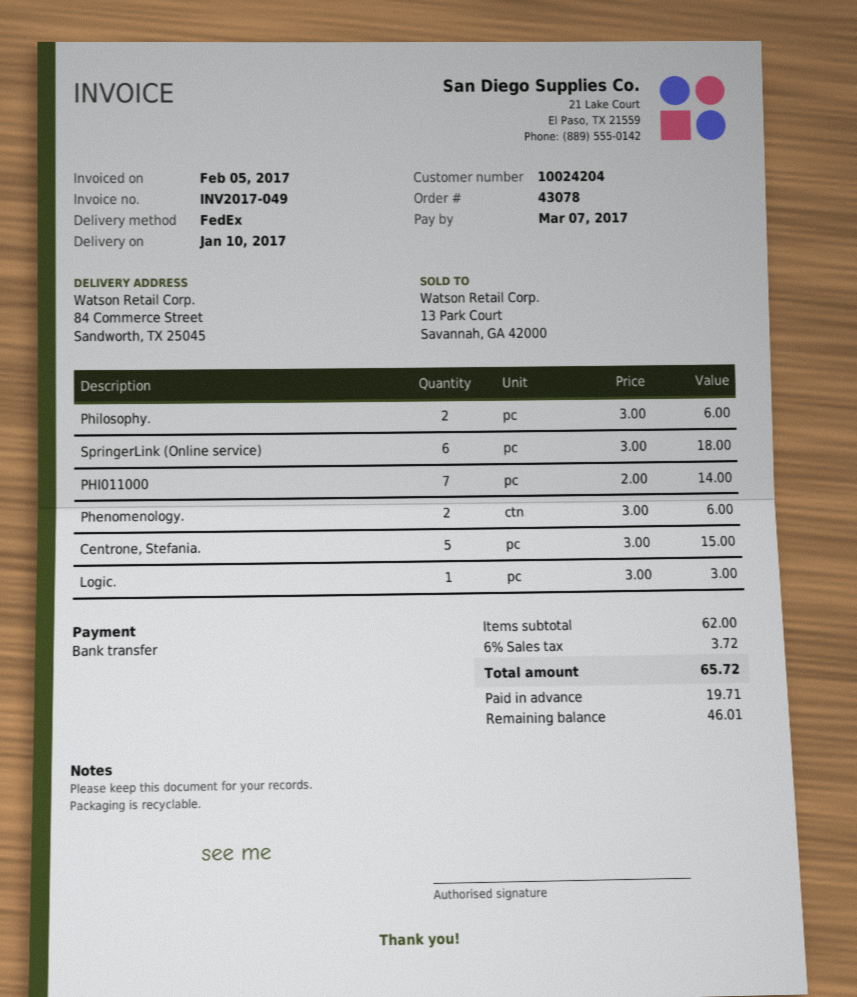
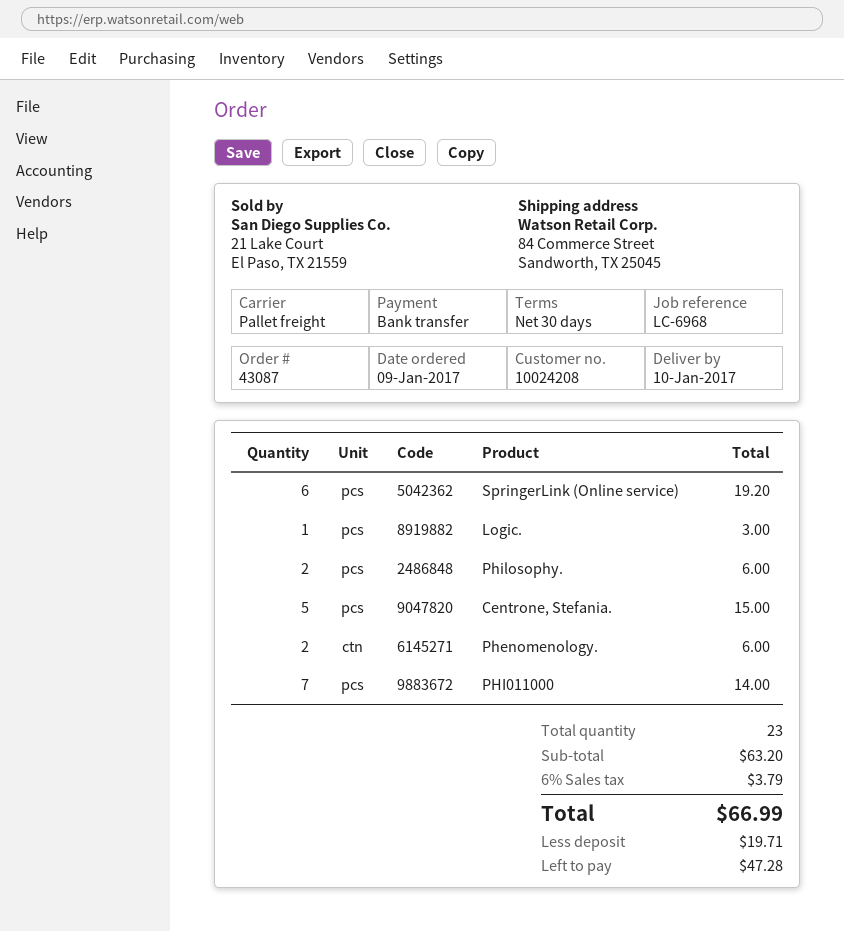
order number: 43078 -> 43087
customer number: 10024204 -> 10024208
shipping method: FedEx -> pallet freight
SpringerLink (Online service): 6 for 18.00 -> 6 for 19.20
subtotal: 62.00 -> 63.20
tax: 6% = 3.72 -> 6% = 3.79
total: 65.72 -> 66.99
balance: 46.01 -> 47.28

